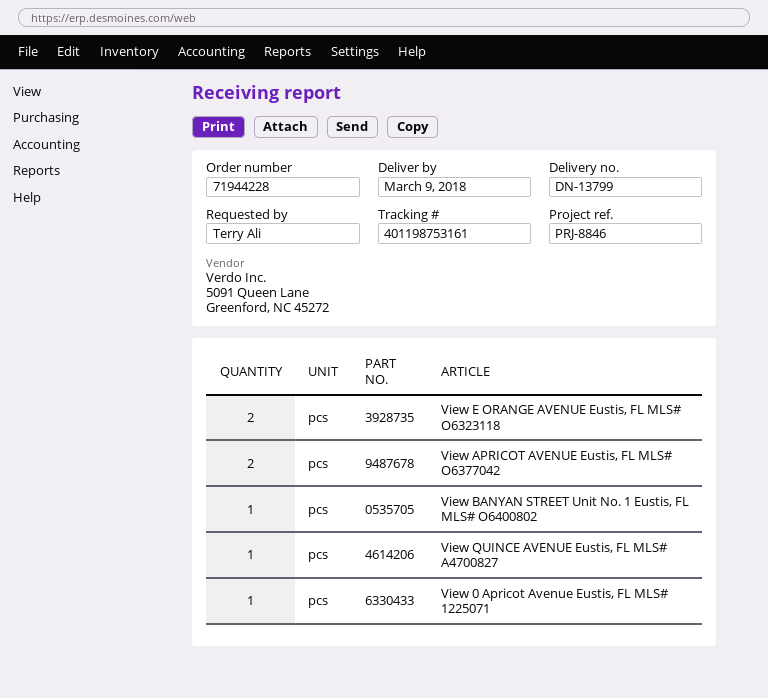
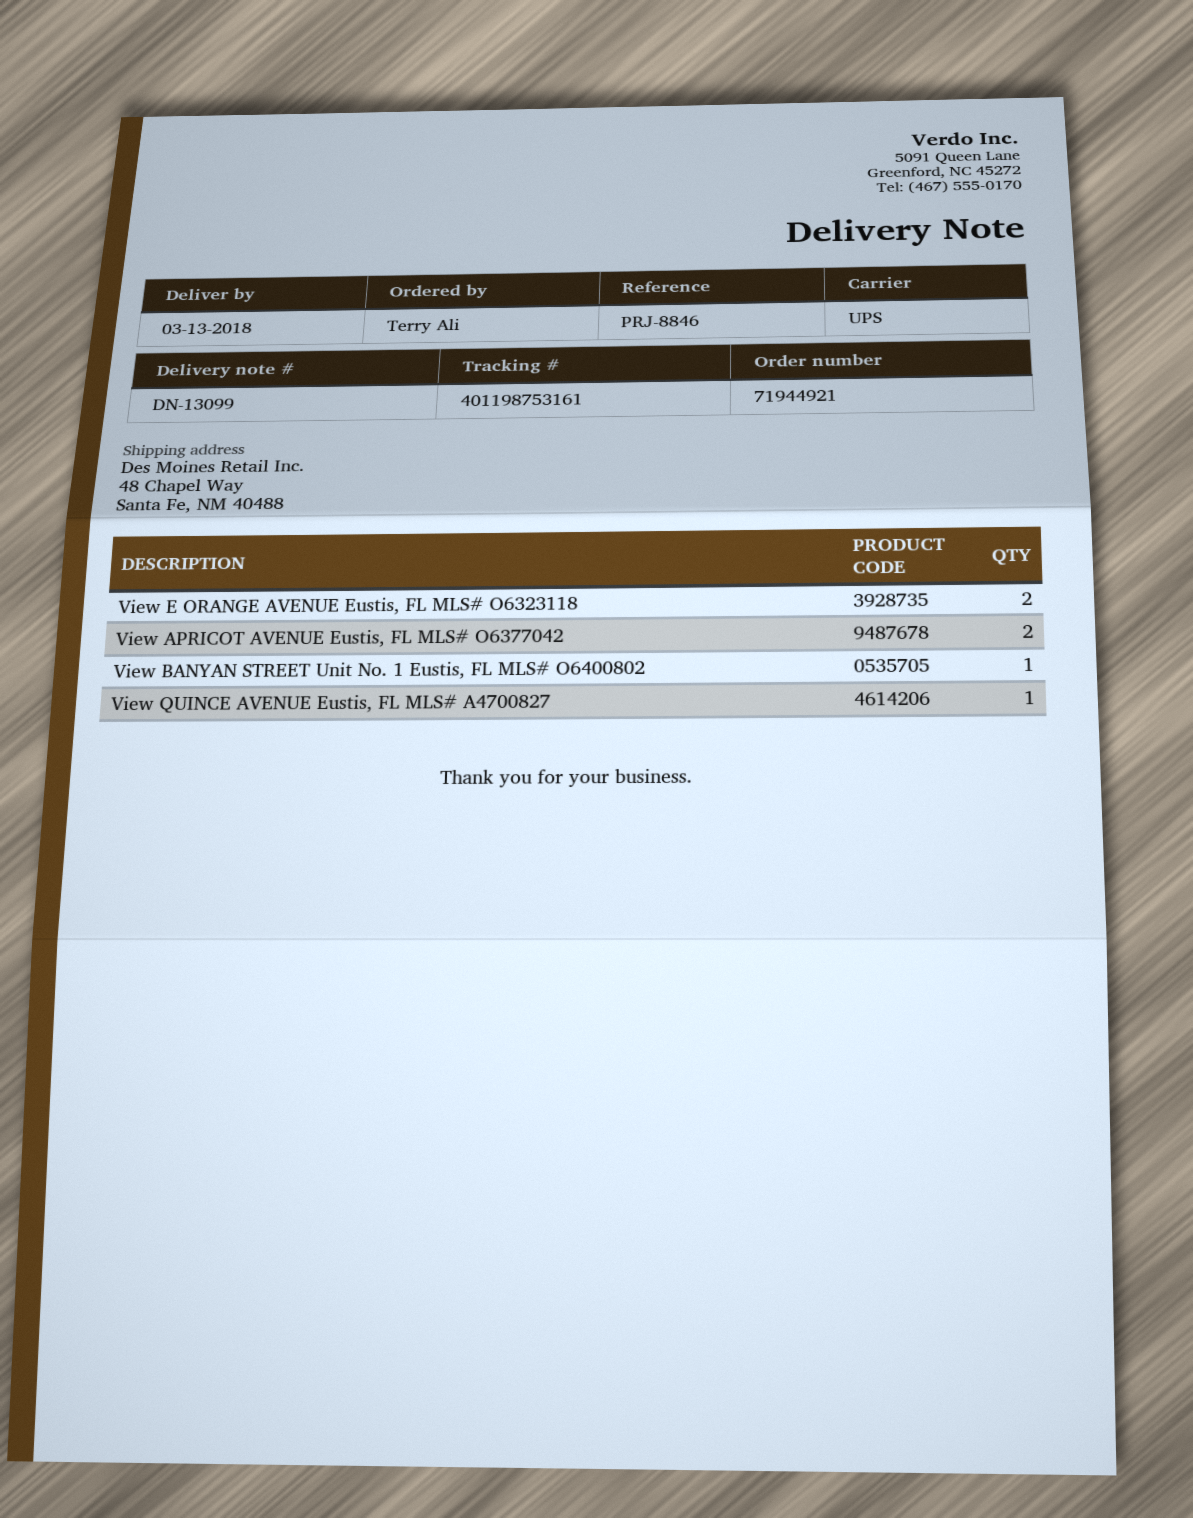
order number: 71944228 -> 71944921
delivery note number: DN-13799 -> DN-13099
delivery date: 2018-03-09 -> 2018-03-13
View 0 Apricot Avenue Eustis, FL MLS# 1225071: 1 -> none

